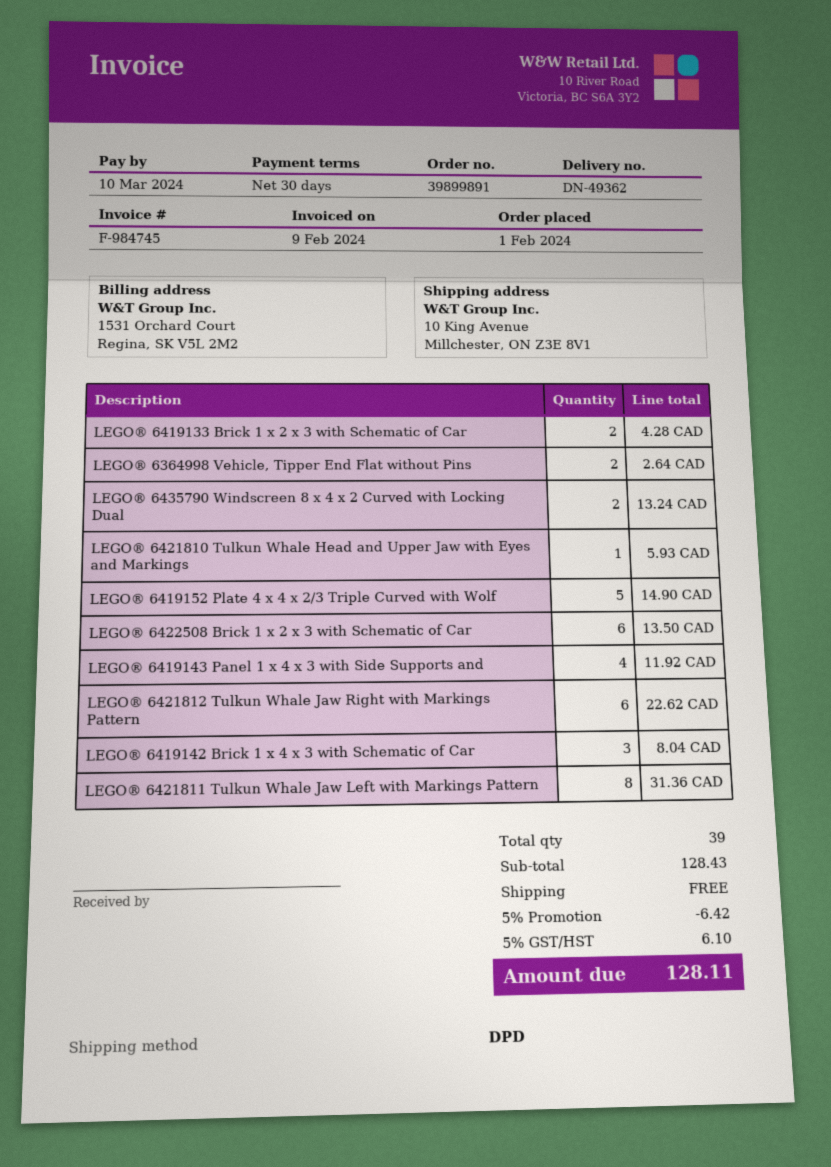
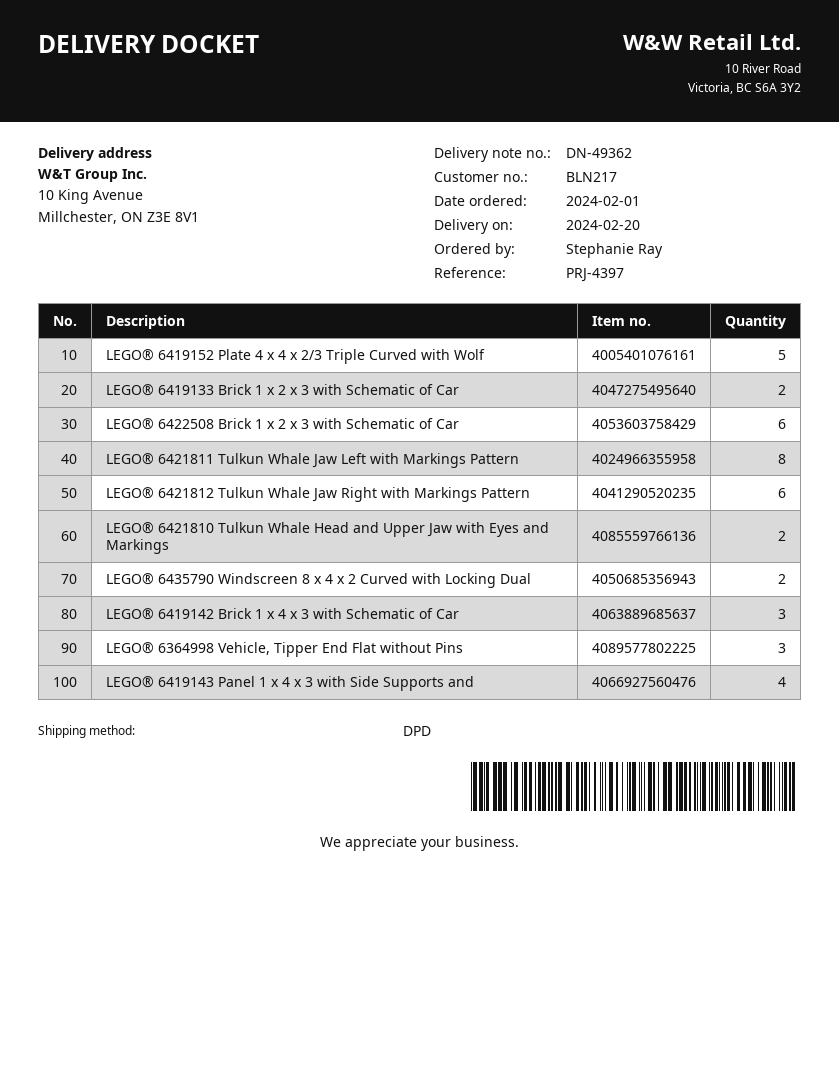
LEGO® 6364998 Vehicle, Tipper End Flat without Pins: 2 -> 3
LEGO® 6421810 Tulkun Whale Head and Upper Jaw with Eyes and Markings: 1 -> 2

